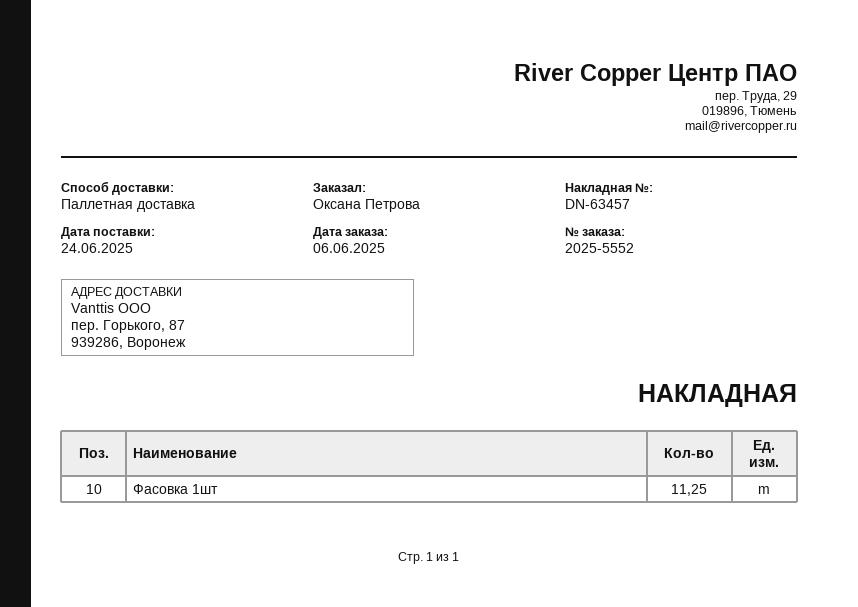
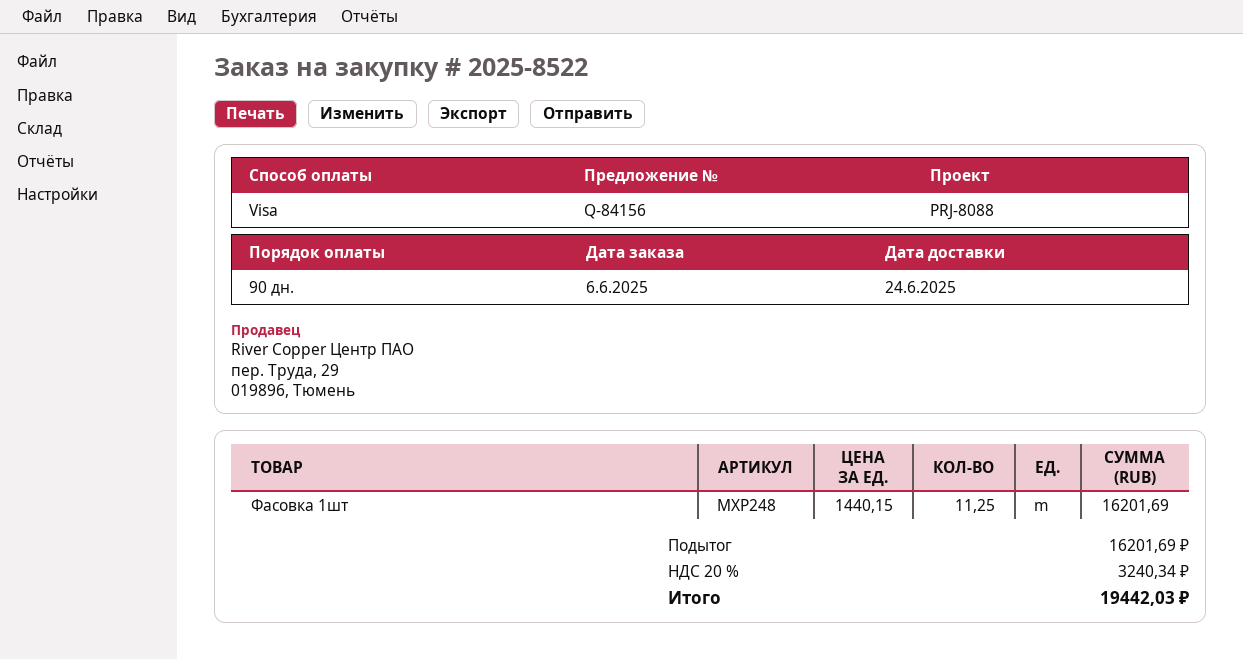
order number: 2025-5552 -> 2025-8522

